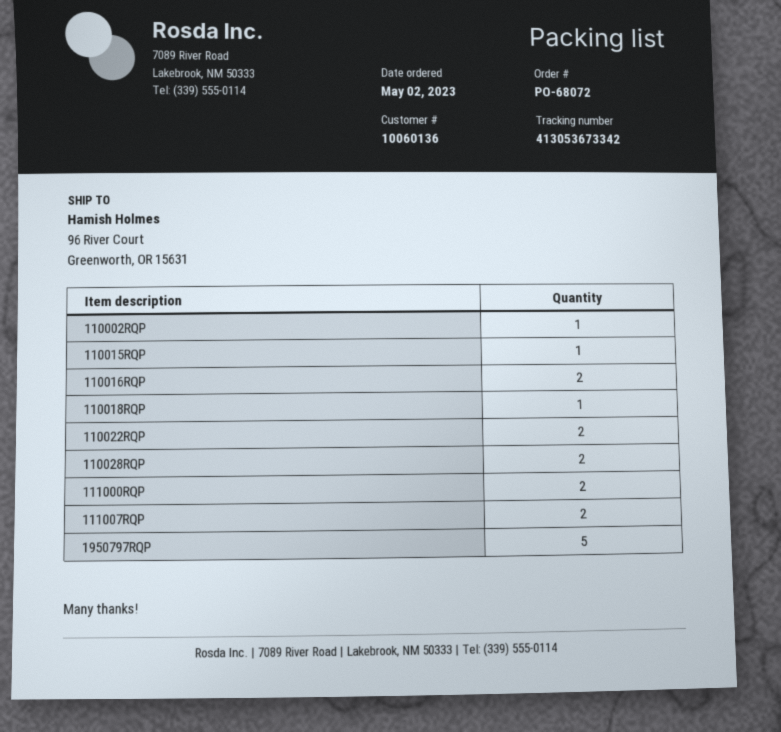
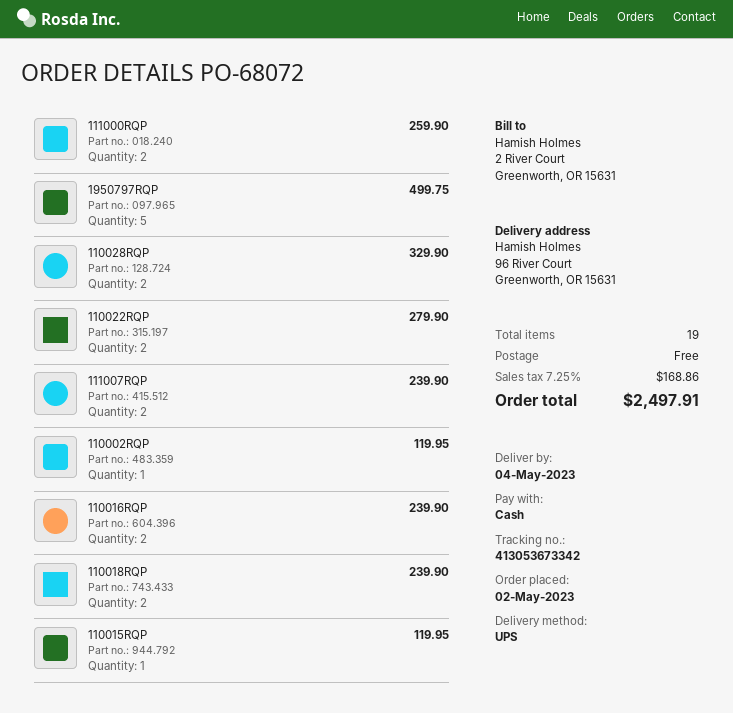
110018RQP: 1 -> 2

